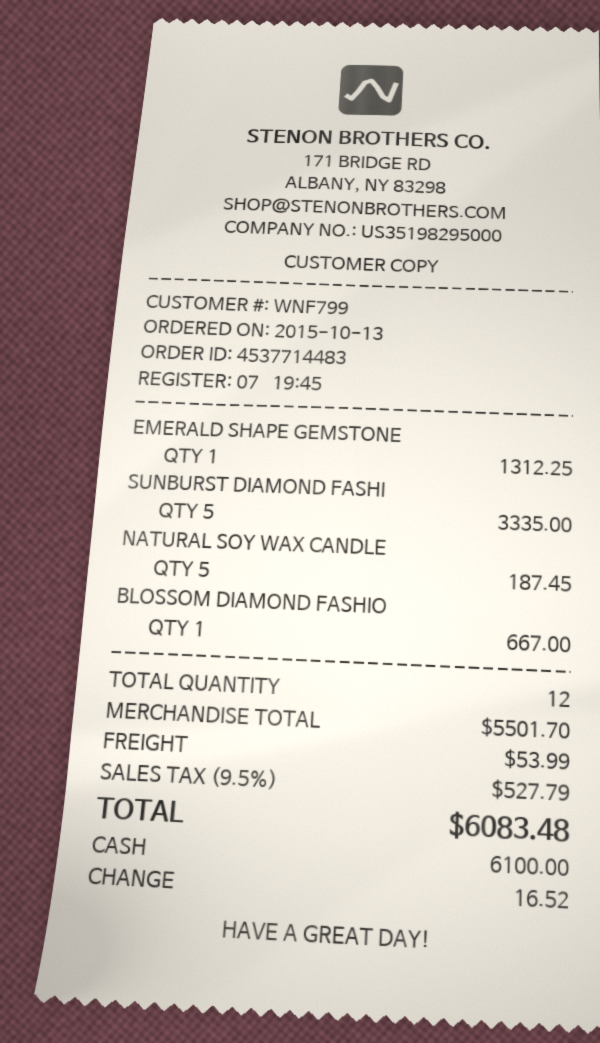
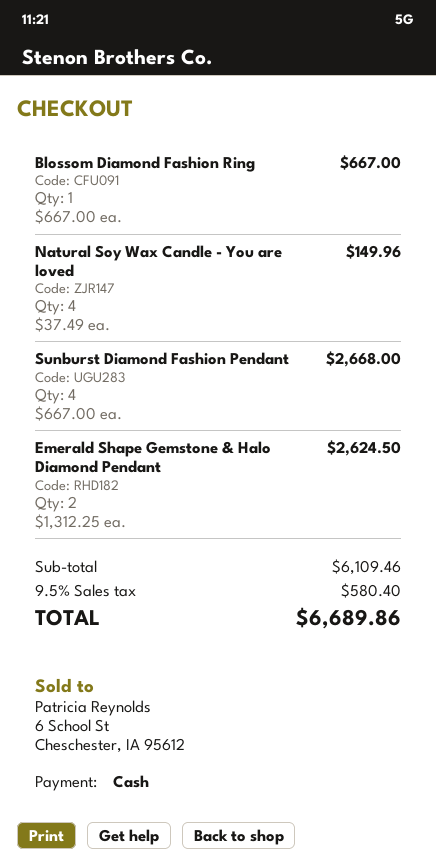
EMERALD SHAPE GEMSTONE: 1 for 1312.25 -> 2 for 2624.50
SUNBURST DIAMOND FASHI: 5 for 3335.00 -> 4 for 2668.00
NATURAL SOY WAX CANDLE: 5 for 187.45 -> 4 for 149.96
subtotal: 5501.70 -> 6109.46
shipping: 53.99 -> none
tax: 9.5% = 527.79 -> 9.5% = 580.40
total: 6083.48 -> 6689.86

